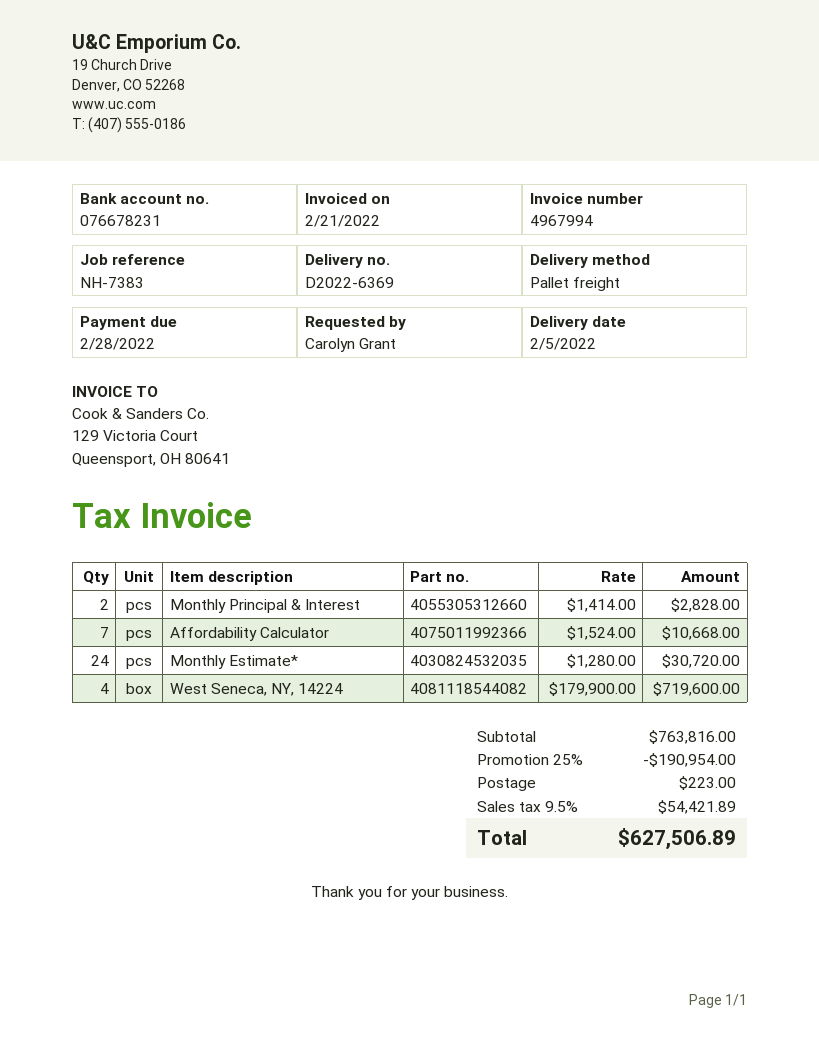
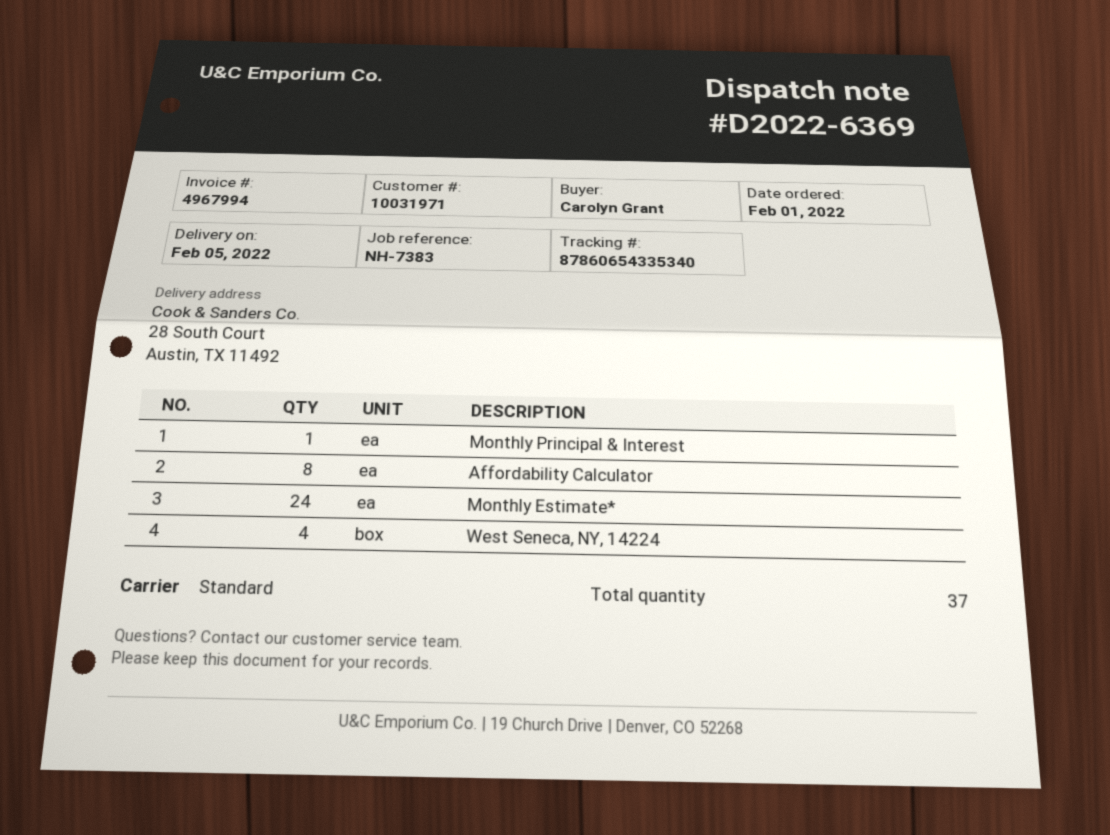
shipping method: pallet freight -> standard
Monthly Principal & Interest: 2 -> 1
Affordability Calculator: 7 -> 8

